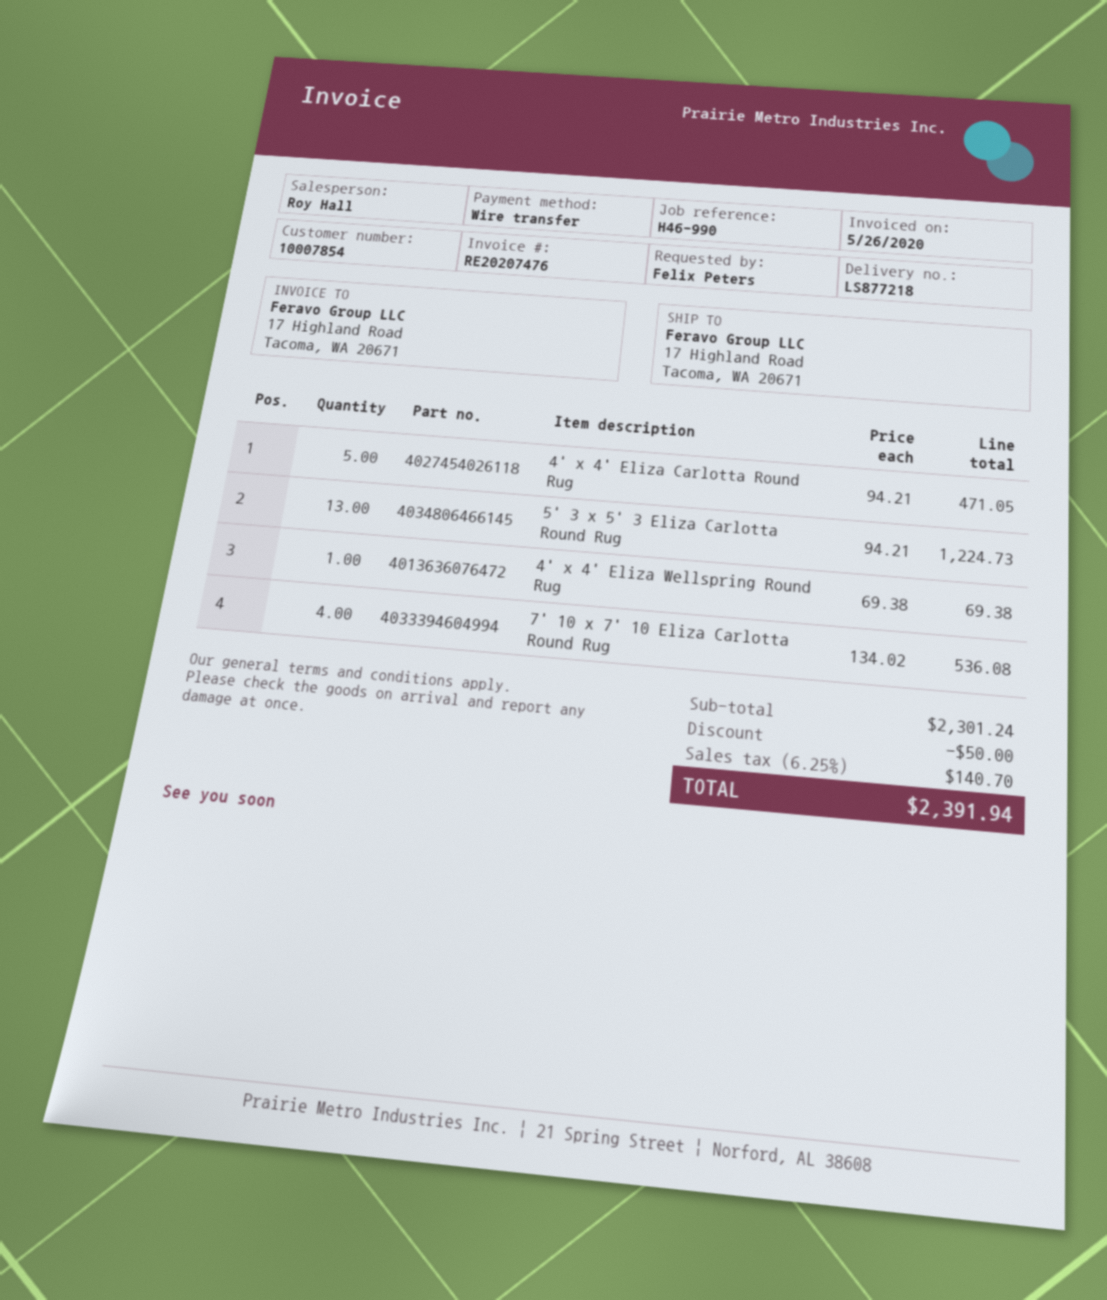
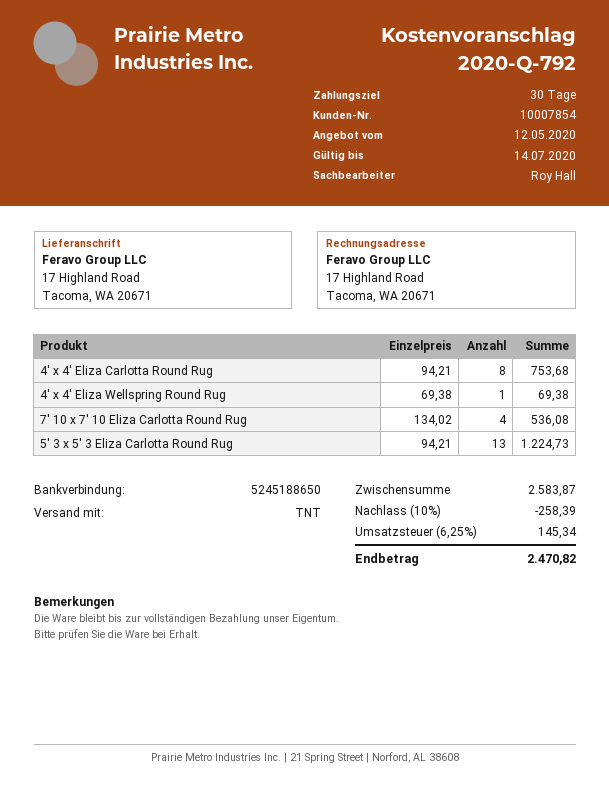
4' x 4' Eliza Carlotta Round Rug: 5 x 94.21 = 471.05 -> 8 x 94.21 = 753.68
subtotal: 2301.24 -> 2583.87
discount: 50.00 -> 258.39
tax: 6.25% = 140.70 -> 6.25% = 145.34
total: 2391.94 -> 2470.82

